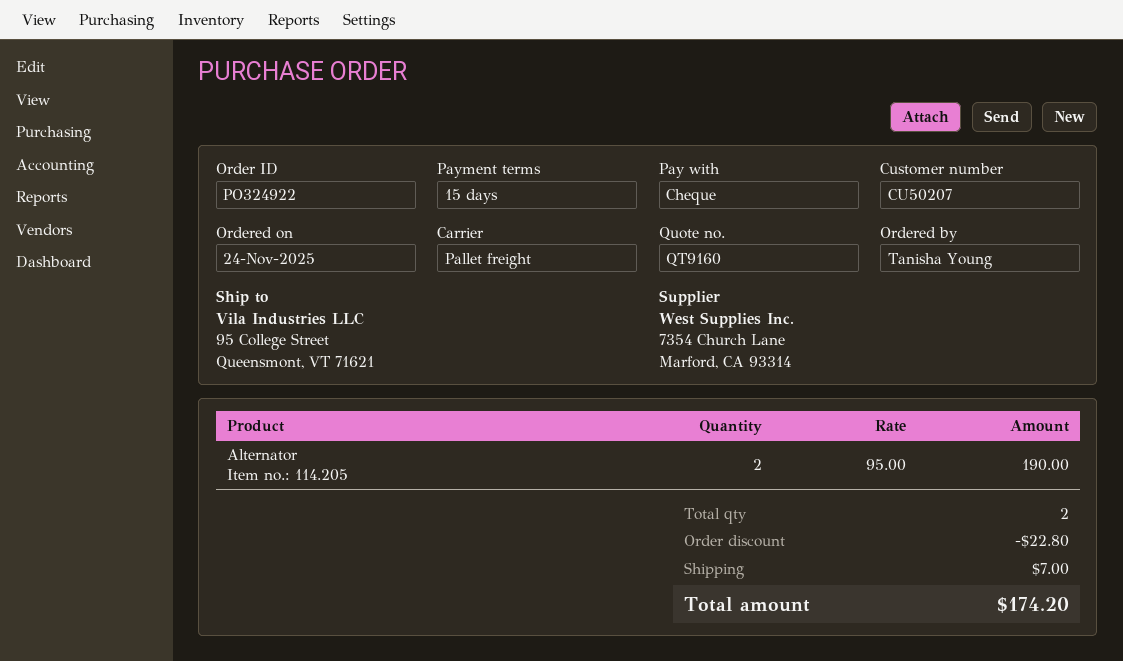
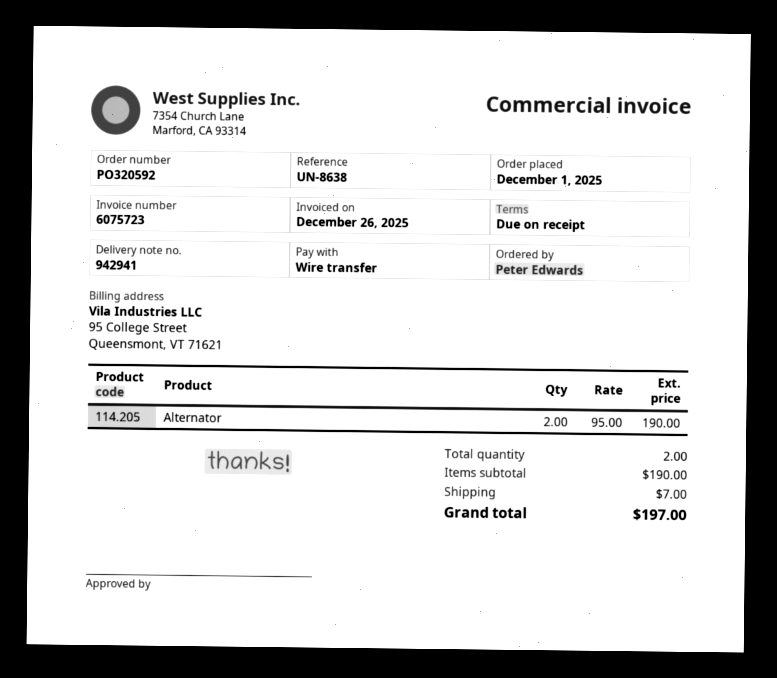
order number: PO324922 -> PO320592
order date: 2025-11-24 -> 2025-12-01
payment terms: 15 days -> on receipt
ordered by: Tanisha Young -> Peter Edwards
payment method: cheque -> bank transfer
discount: 22.80 -> none
total: 174.20 -> 197.00

